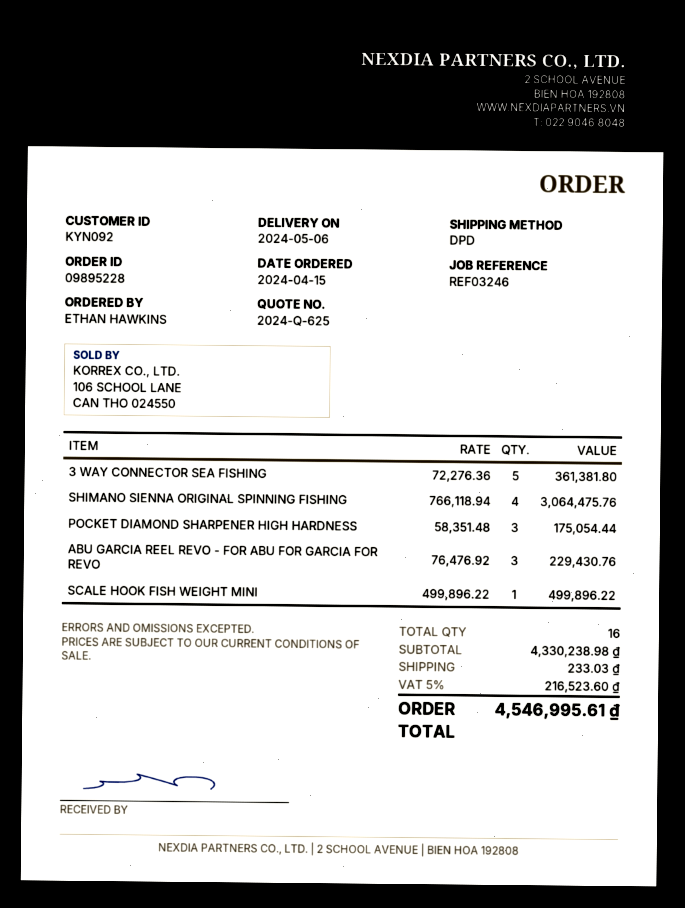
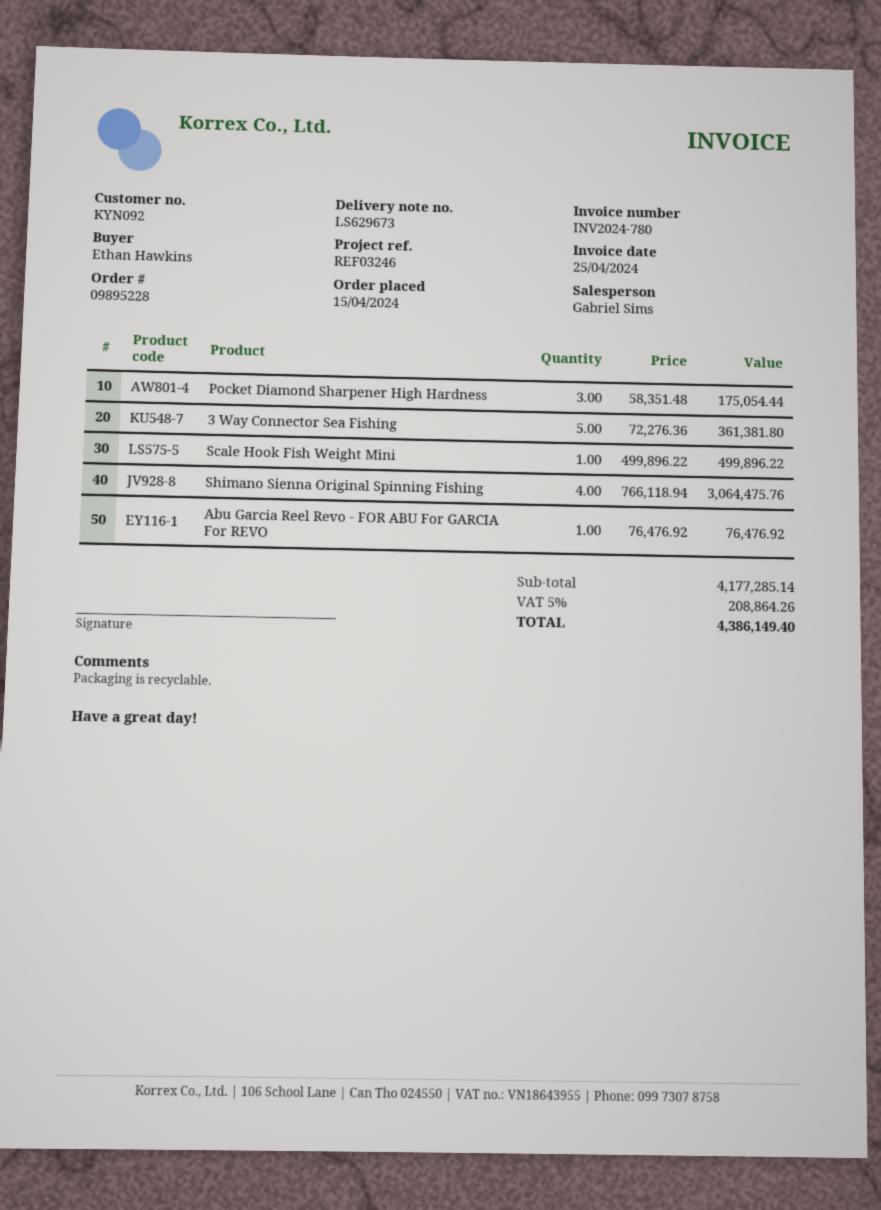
ABU GARCIA REEL REVO - FOR ABU FOR GARCIA FOR REVO: 3 x 76476.92 = 229430.76 -> 1 x 76476.92 = 76476.92
subtotal: 4330238.98 -> 4177285.14
shipping: 233.03 -> none
tax: 5% = 216523.60 -> 5% = 208864.26
total: 4546995.61 -> 4386149.40

